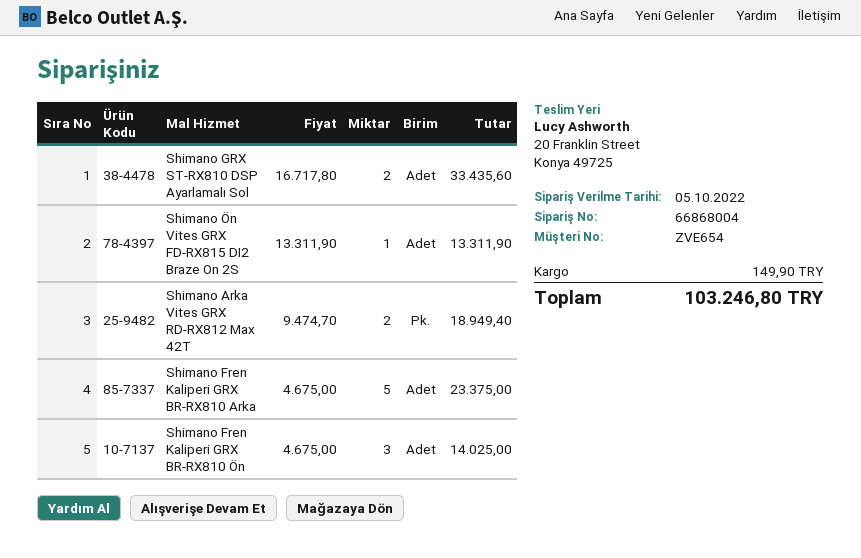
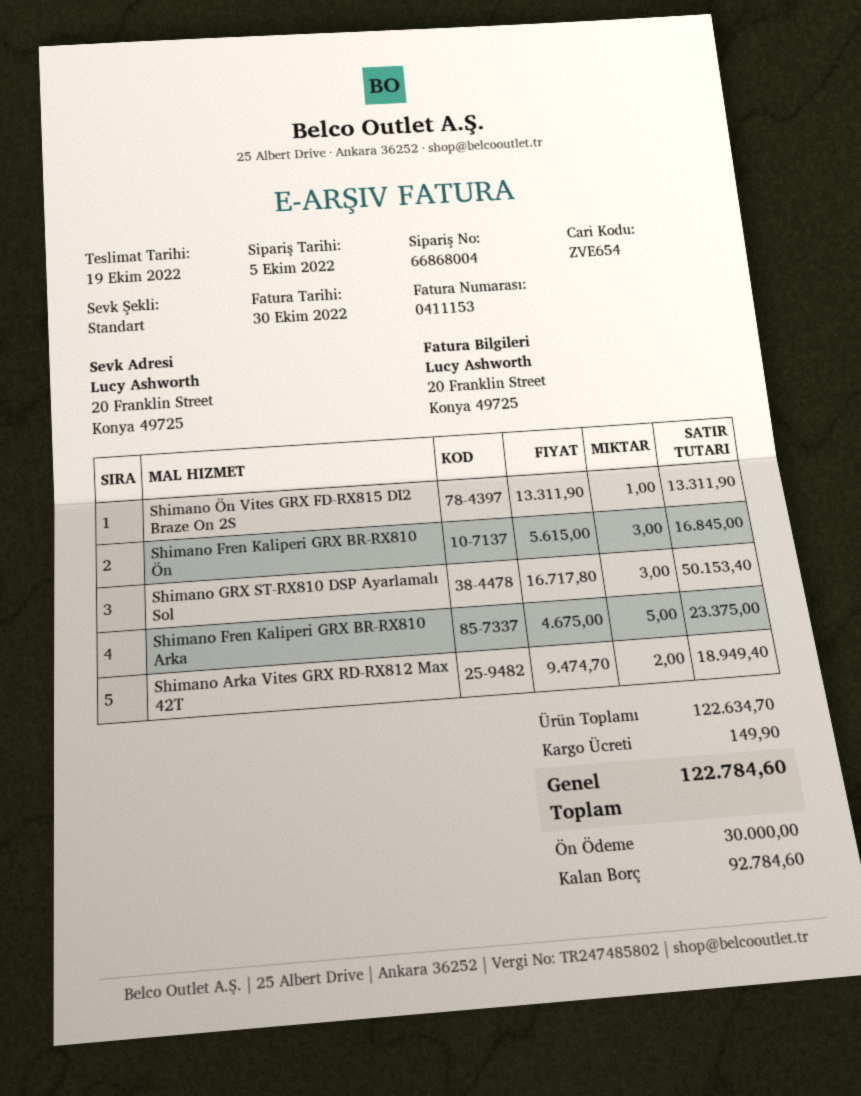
Shimano GRX ST-RX810 DSP Ayarlamalı Sol: 2 x 16717.80 = 33435.60 -> 3 x 16717.80 = 50153.40
Shimano Fren Kaliperi GRX BR-RX810 Ön: 3 x 4675.00 = 14025.00 -> 3 x 5615.00 = 16845.00
total: 103246.80 -> 122784.60

